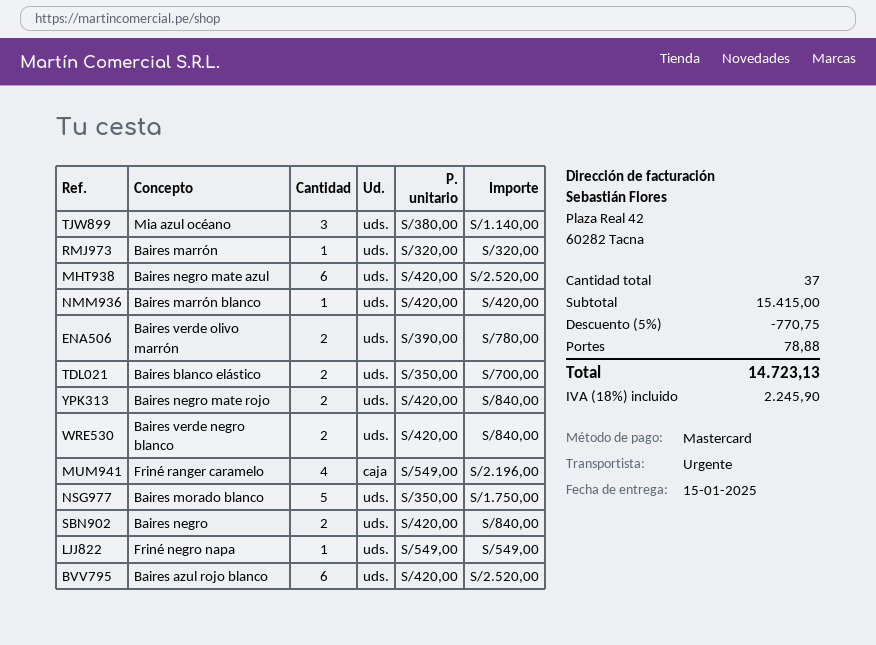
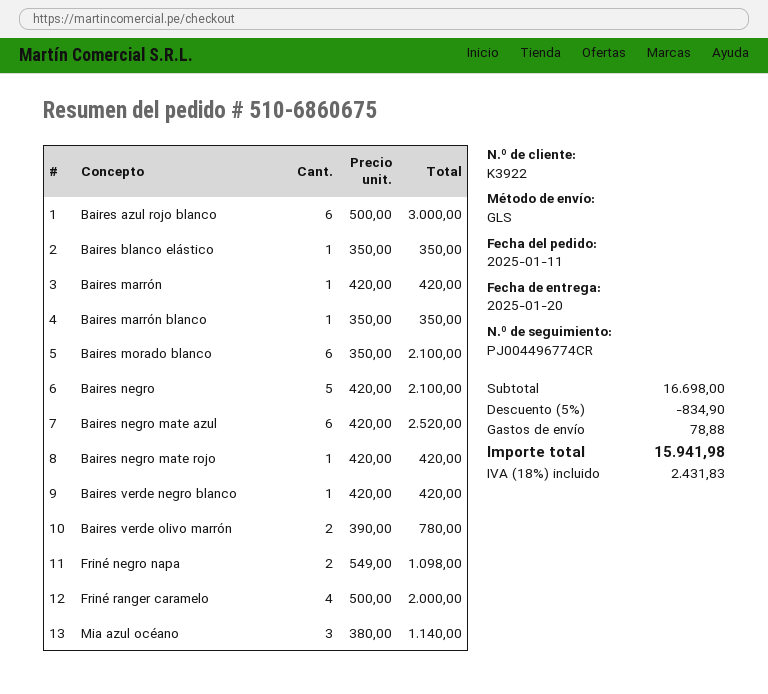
delivery date: 2025-01-15 -> 2025-01-20
shipping method: express -> GLS
Baires marrón: 1 x 320.00 = 320.00 -> 1 x 420.00 = 420.00
Baires marrón blanco: 1 x 420.00 = 420.00 -> 1 x 350.00 = 350.00
Baires blanco elástico: 2 x 350.00 = 700.00 -> 1 x 350.00 = 350.00
Baires negro mate rojo: 2 x 420.00 = 840.00 -> 1 x 420.00 = 420.00
Baires verde negro blanco: 2 x 420.00 = 840.00 -> 1 x 420.00 = 420.00
Friné ranger caramelo: 4 x 549.00 = 2196.00 -> 4 x 500.00 = 2000.00
Baires morado blanco: 5 x 350.00 = 1750.00 -> 6 x 350.00 = 2100.00
Baires negro: 2 x 420.00 = 840.00 -> 5 x 420.00 = 2100.00
Friné negro napa: 1 x 549.00 = 549.00 -> 2 x 549.00 = 1098.00
Baires azul rojo blanco: 6 x 420.00 = 2520.00 -> 6 x 500.00 = 3000.00
subtotal: 15415.00 -> 16698.00
discount: 5% = 770.75 -> 5% = 834.90
tax: 18% = 2245.90 -> 18% = 2431.83
total: 14723.13 -> 15941.98

